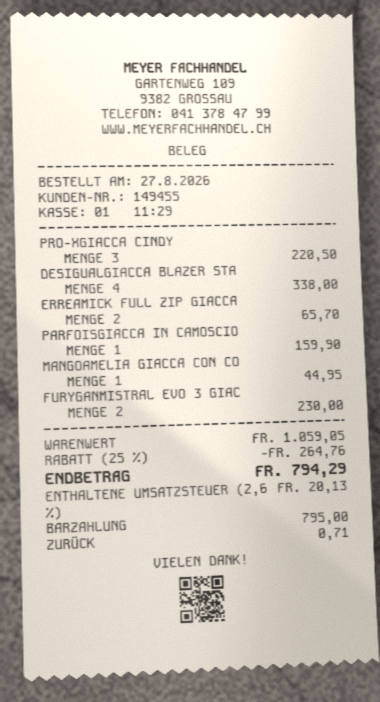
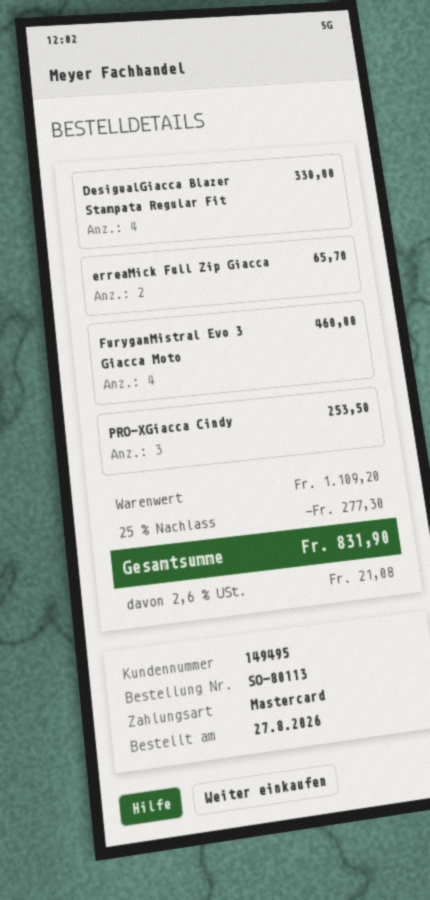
customer number: 149455 -> 149495
payment method: cash -> Mastercard
PRO-XGIACCA CINDY: 3 for 220.50 -> 3 for 253.50
DESIGUALGIACCA BLAZER STA: 4 for 338.00 -> 4 for 330.00
PARFOISGIACCA IN CAMOSCIO: 1 for 159.90 -> none
MANGOAMELIA GIACCA CON CO: 1 for 44.95 -> none
FURYGANMISTRAL EVO 3 GIAC: 2 for 230.00 -> 4 for 460.00
subtotal: 1059.05 -> 1109.20
discount: 25% = 264.76 -> 25% = 277.30
tax: 2.6% = 20.13 -> 2.6% = 21.08
total: 794.29 -> 831.90

